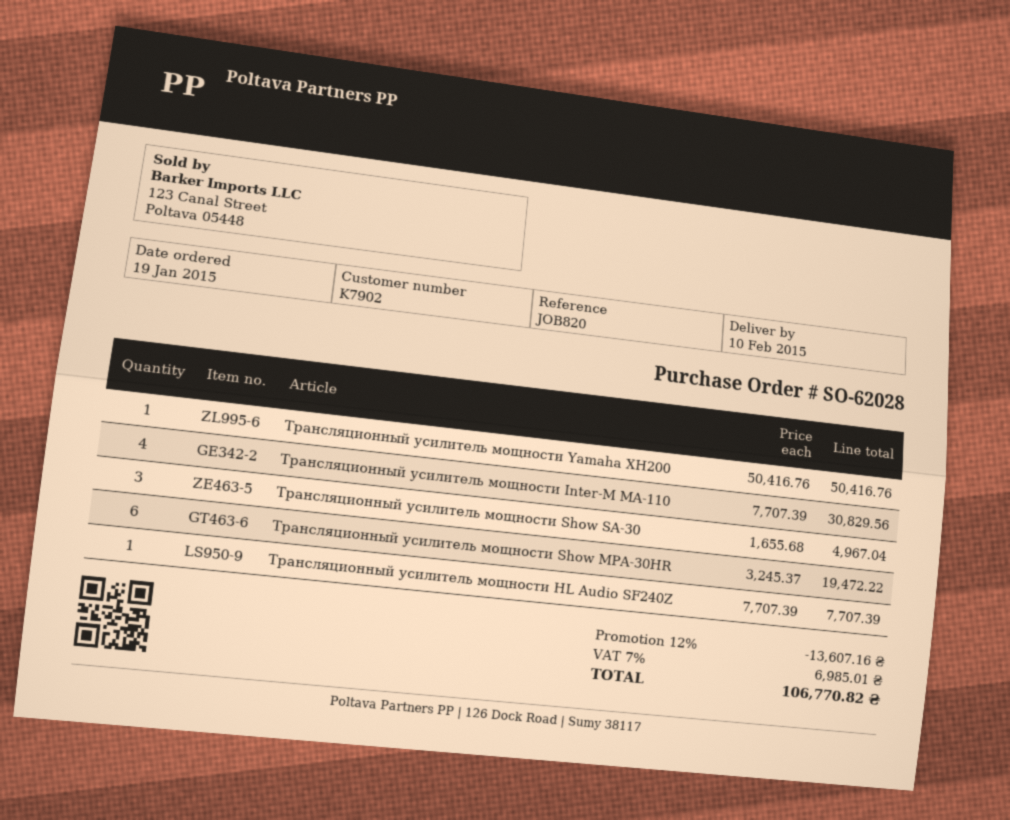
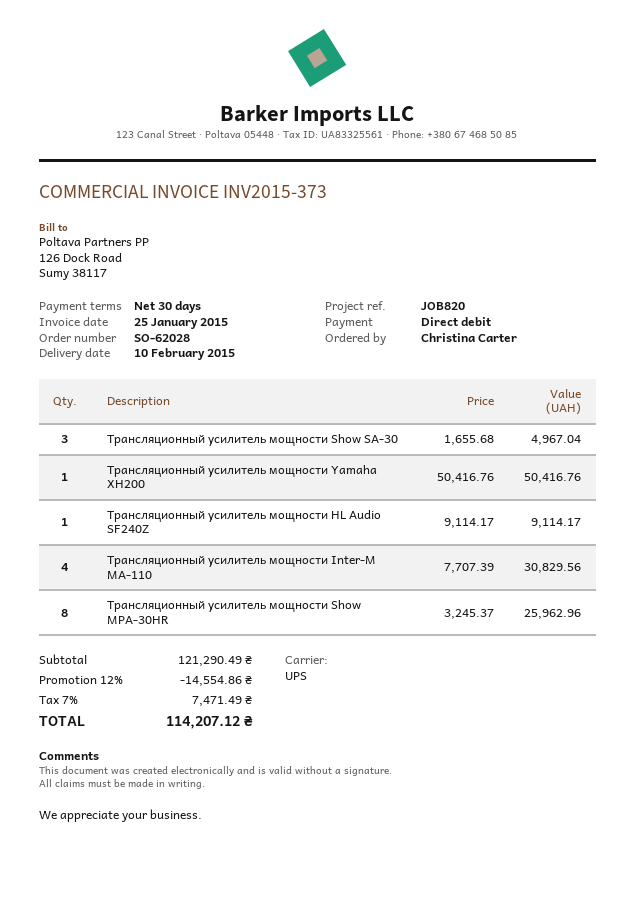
Трансляционный усилитель мощности Show MPA-30HR: 6 x 3245.37 = 19472.22 -> 8 x 3245.37 = 25962.96
Трансляционный усилитель мощности HL Audio SF240Z: 1 x 7707.39 = 7707.39 -> 1 x 9114.17 = 9114.17
discount: 12% = 13607.16 -> 12% = 14554.86
tax: 7% = 6985.01 -> 7% = 7471.49
total: 106770.82 -> 114207.12

